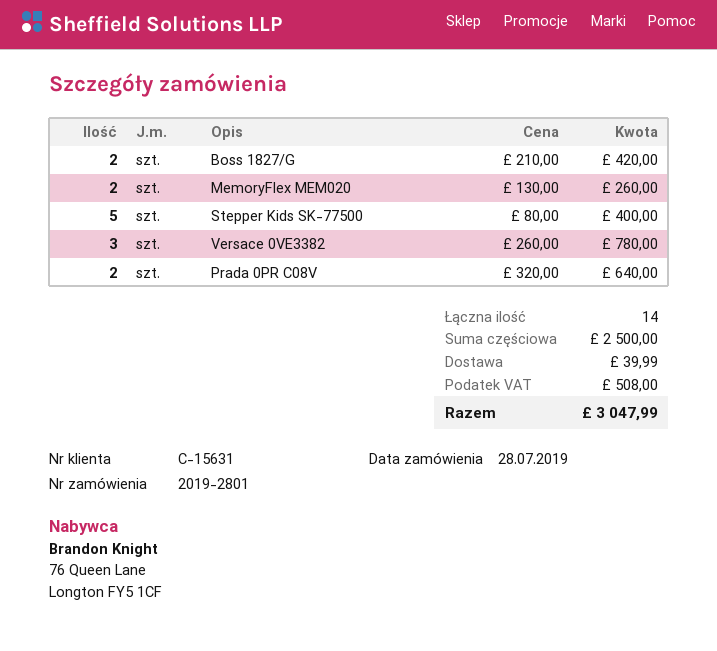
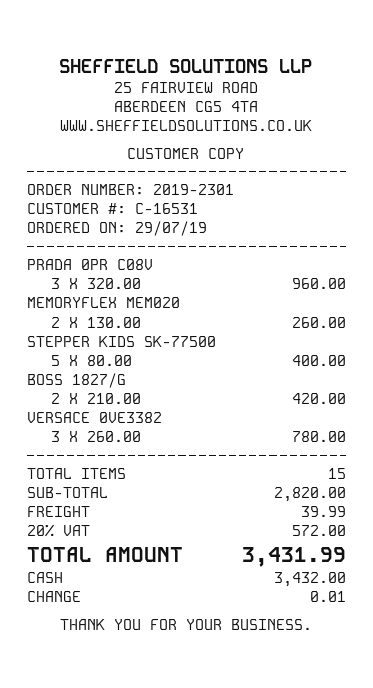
order number: 2019-2801 -> 2019-2301
order date: 2019-07-28 -> 2019-07-29
customer number: C-15631 -> C-16531
Prada 0PR C08V: 2 x 320.00 = 640.00 -> 3 x 320.00 = 960.00
total quantity: 14 -> 15
subtotal: 2500.00 -> 2820.00
tax: 508.00 -> 572.00
total: 3047.99 -> 3431.99

